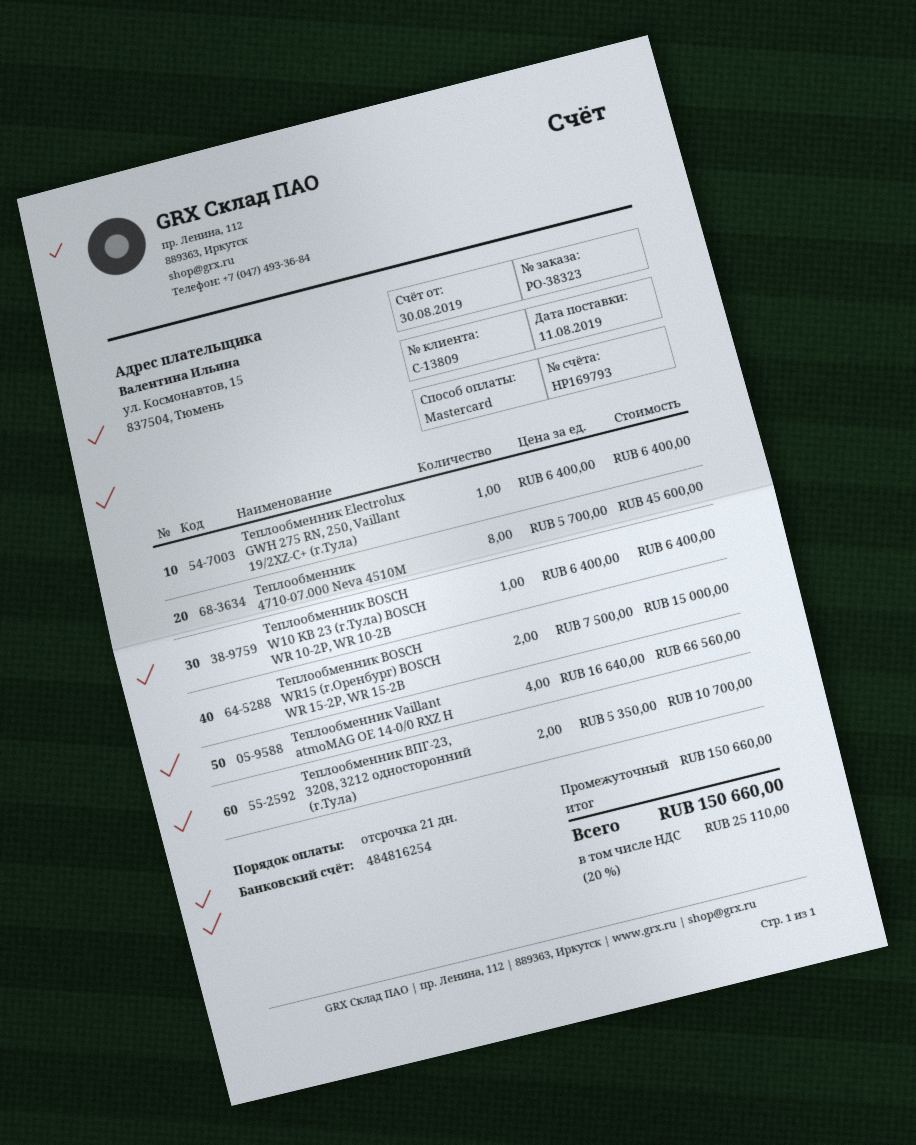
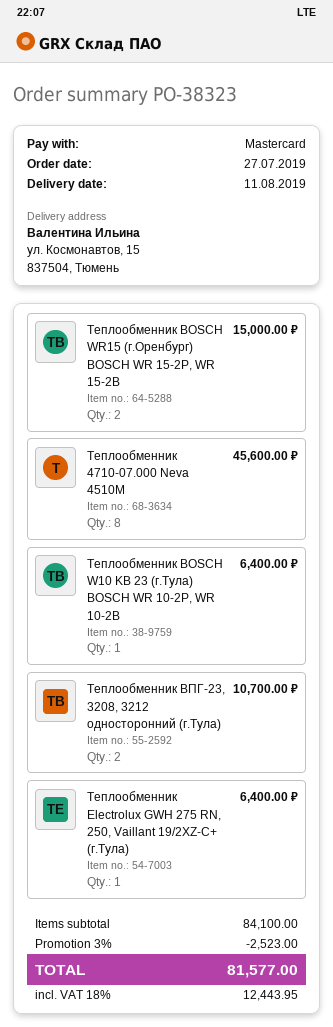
Теплообменник Vaillant atmoMAG OE 14-0/0 RXZ H: 4 for 66560.00 -> none
subtotal: 150660.00 -> 84100.00
discount: none -> 3% = 2523.00
tax: 20% = 25110.00 -> 18% = 12443.95
total: 150660.00 -> 81577.00

